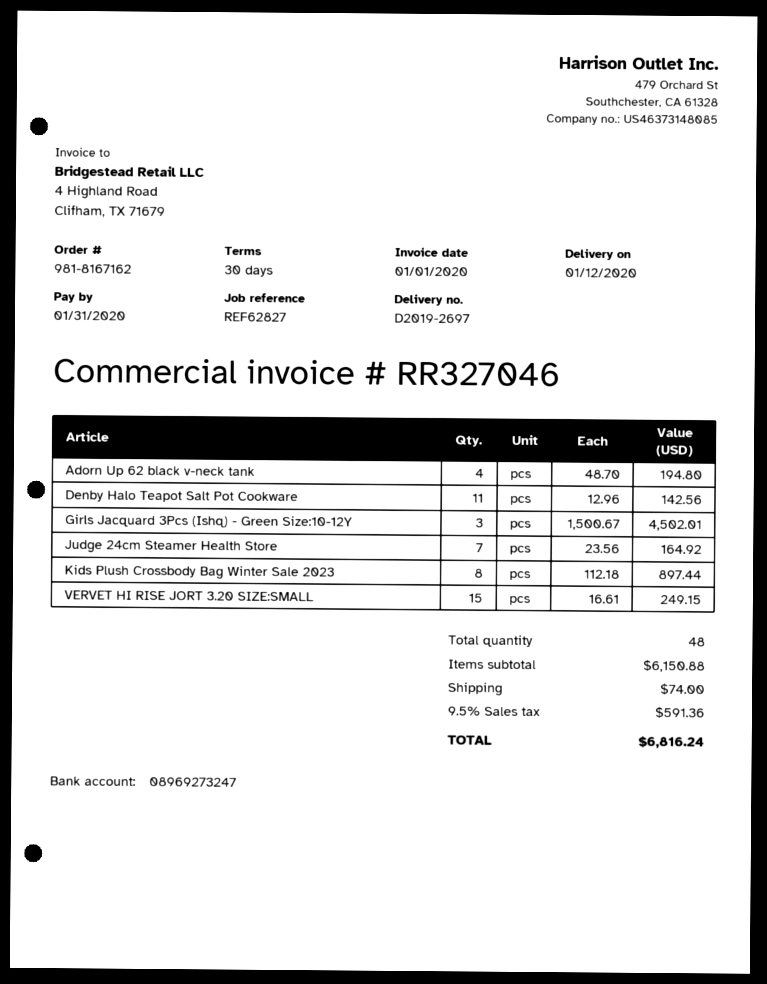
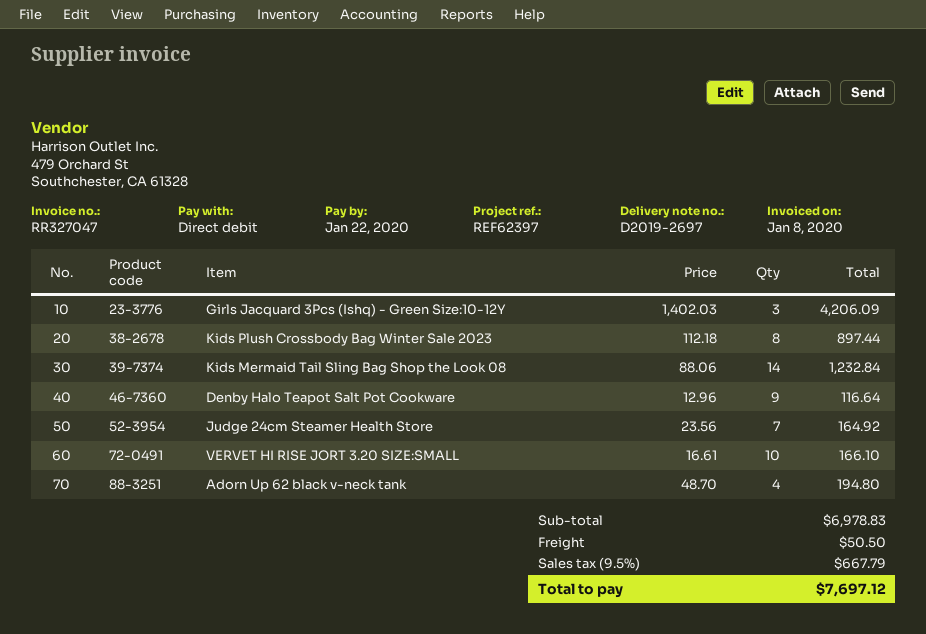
invoice number: RR327046 -> RR327047
invoice date: 2020-01-01 -> 2020-01-08
due date: 2020-01-31 -> 2020-01-22
reference: REF62827 -> REF62397
Denby Halo Teapot Salt Pot Cookware: 11 x 12.96 = 142.56 -> 9 x 12.96 = 116.64
Girls Jacquard 3Pcs (Ishq) - Green Size:10-12Y: 3 x 1500.67 = 4502.01 -> 3 x 1402.03 = 4206.09
VERVET HI RISE JORT 3.20 SIZE:SMALL: 15 x 16.61 = 249.15 -> 10 x 16.61 = 166.10
Kids Mermaid Tail Sling Bag Shop the Look 08: none -> 14 x 88.06 = 1232.84
subtotal: 6150.88 -> 6978.83
shipping: 74.00 -> 50.50
tax: 9.5% = 591.36 -> 9.5% = 667.79
total: 6816.24 -> 7697.12

